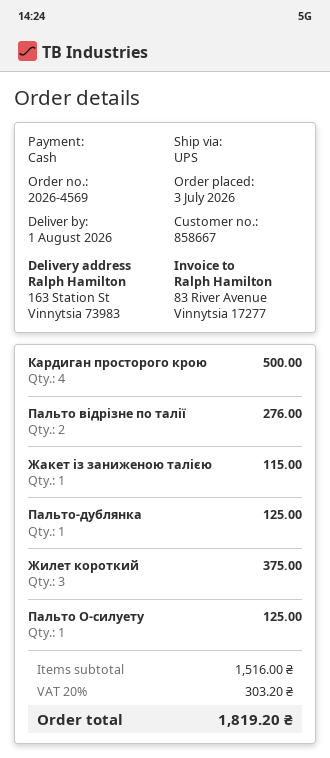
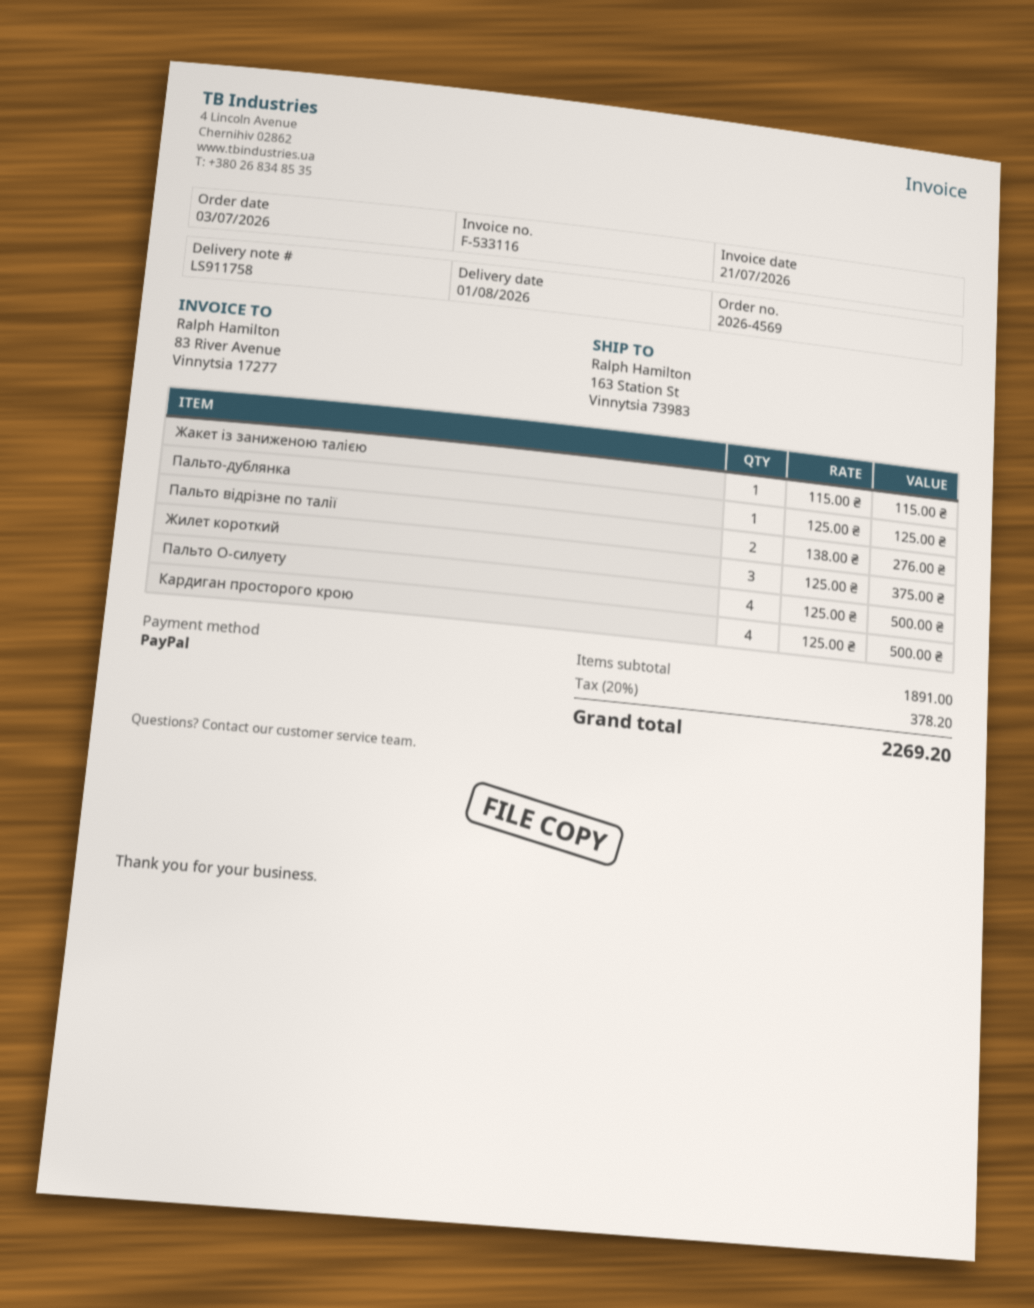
payment method: cash -> PayPal
Пальто О-силуету: 1 for 125.00 -> 4 for 500.00
subtotal: 1516.00 -> 1891.00
tax: 20% = 303.20 -> 20% = 378.20
total: 1819.20 -> 2269.20

